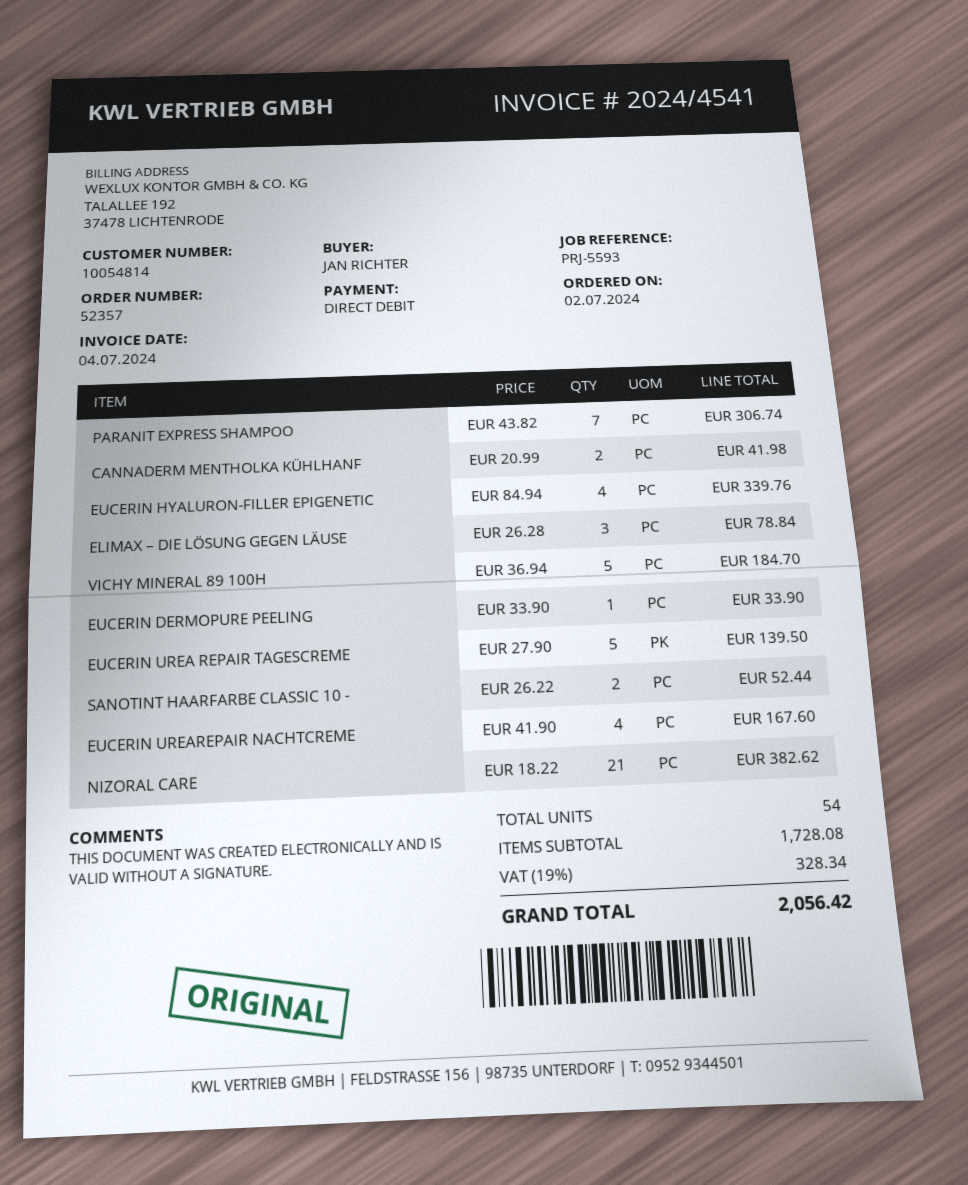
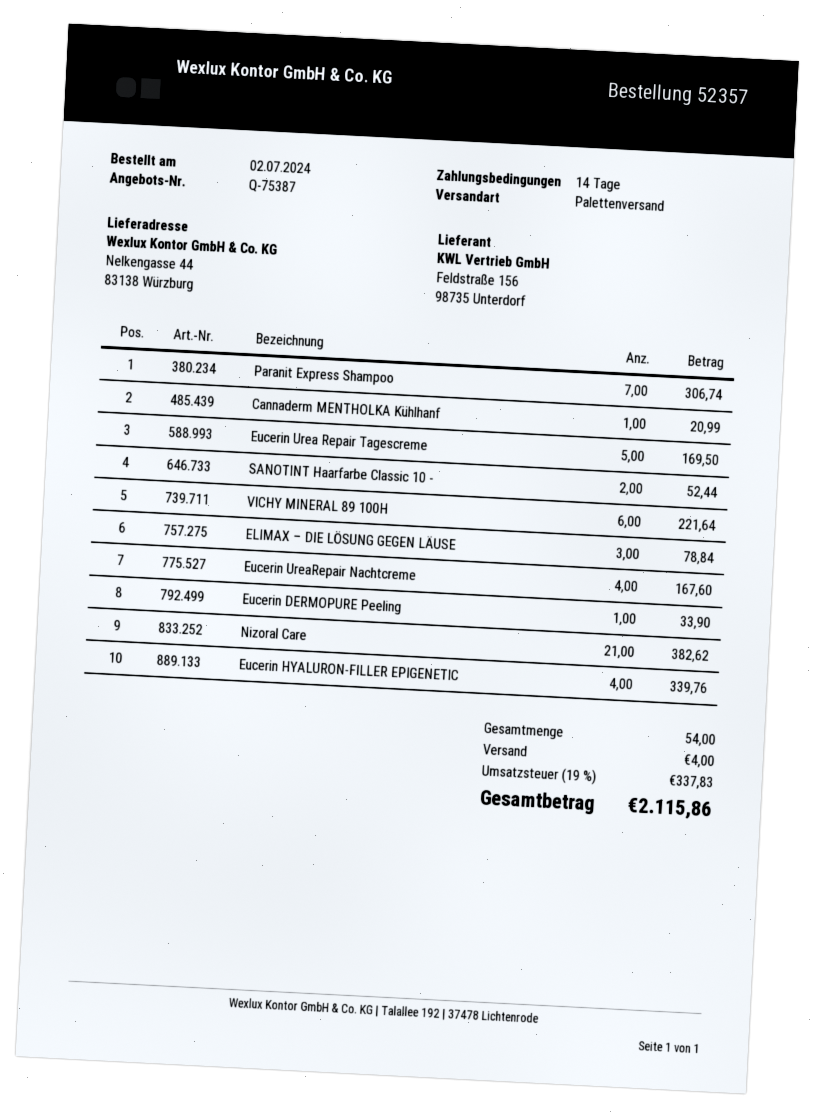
CANNADERM MENTHOLKA KÜHLHANF: 2 for 41.98 -> 1 for 20.99
VICHY MINERAL 89 100H: 5 for 184.70 -> 6 for 221.64
EUCERIN UREA REPAIR TAGESCREME: 5 for 139.50 -> 5 for 169.50
shipping: none -> 4.00
tax: 19% = 328.34 -> 19% = 337.83
total: 2056.42 -> 2115.86

